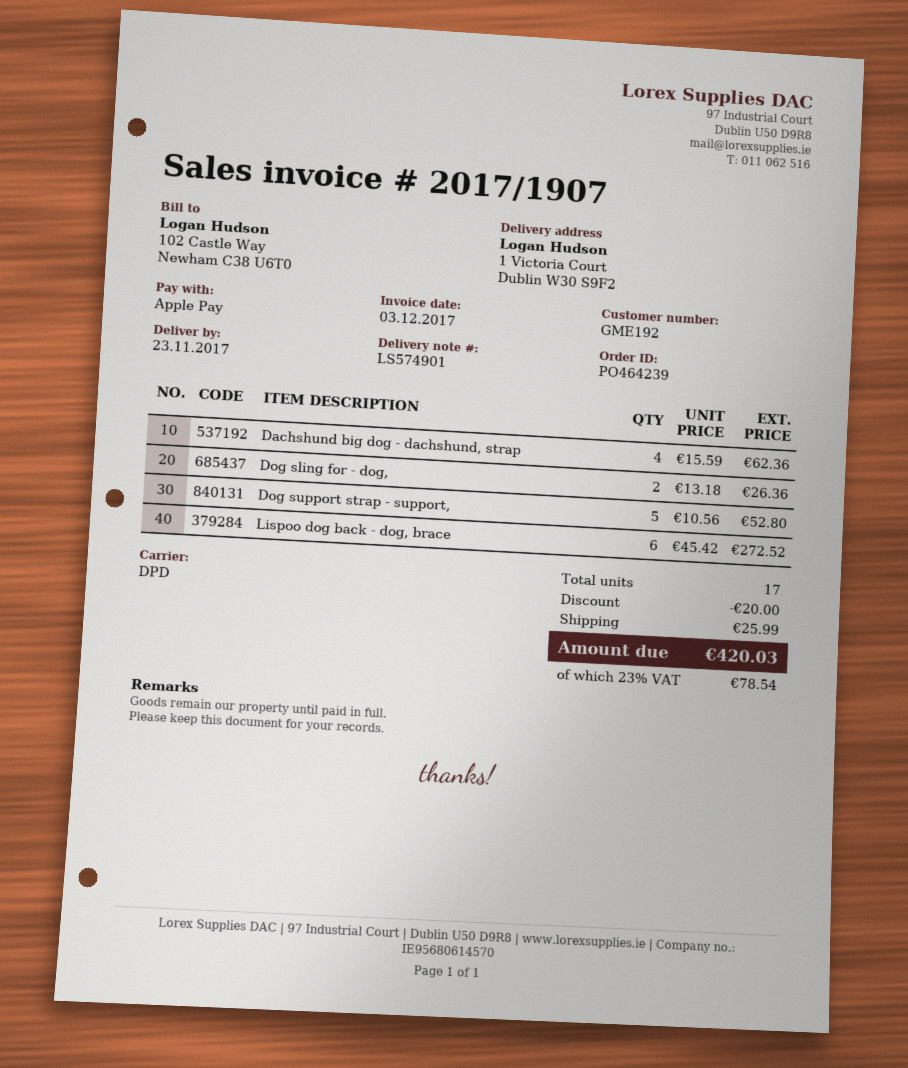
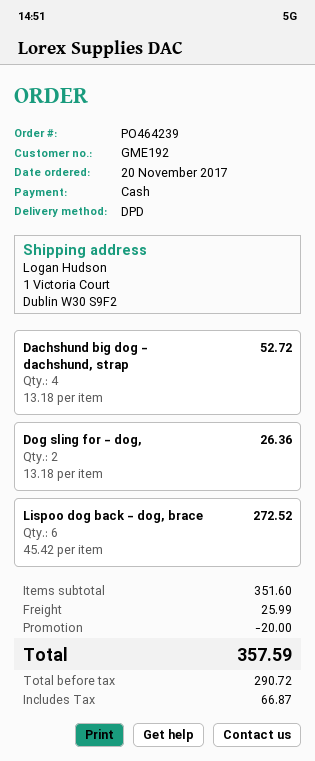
payment method: Apple Pay -> cash
Dachshund big dog - dachshund, strap: 4 x 15.59 = 62.36 -> 4 x 13.18 = 52.72
Dog support strap - support,: 5 x 10.56 = 52.80 -> none
tax: 78.54 -> 66.87
total: 420.03 -> 357.59

